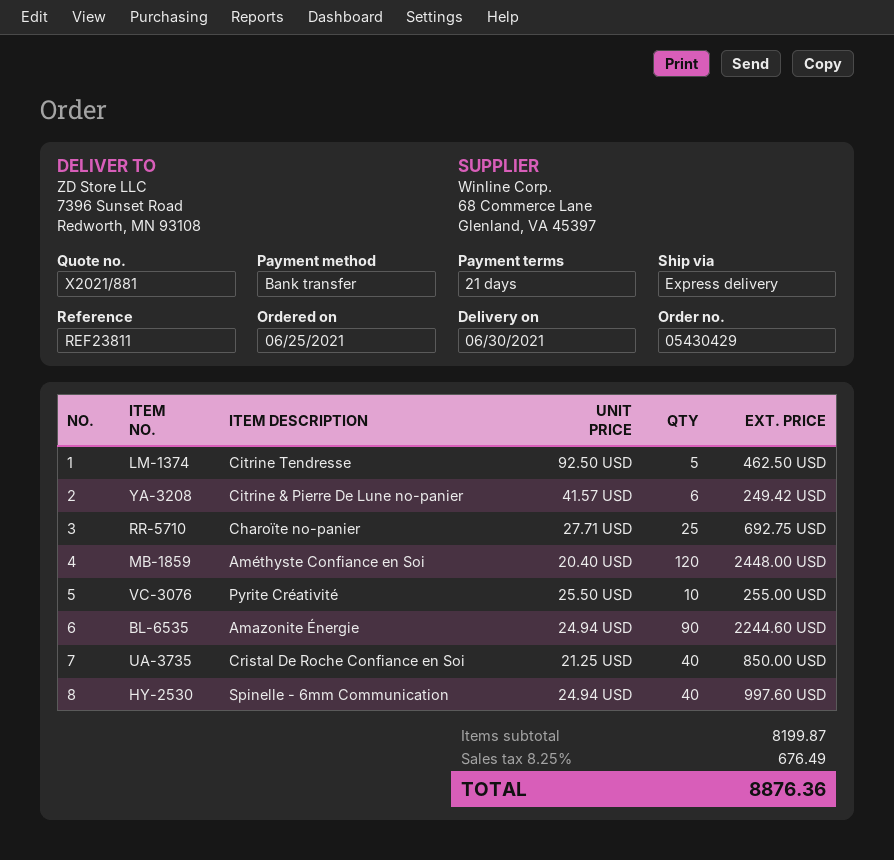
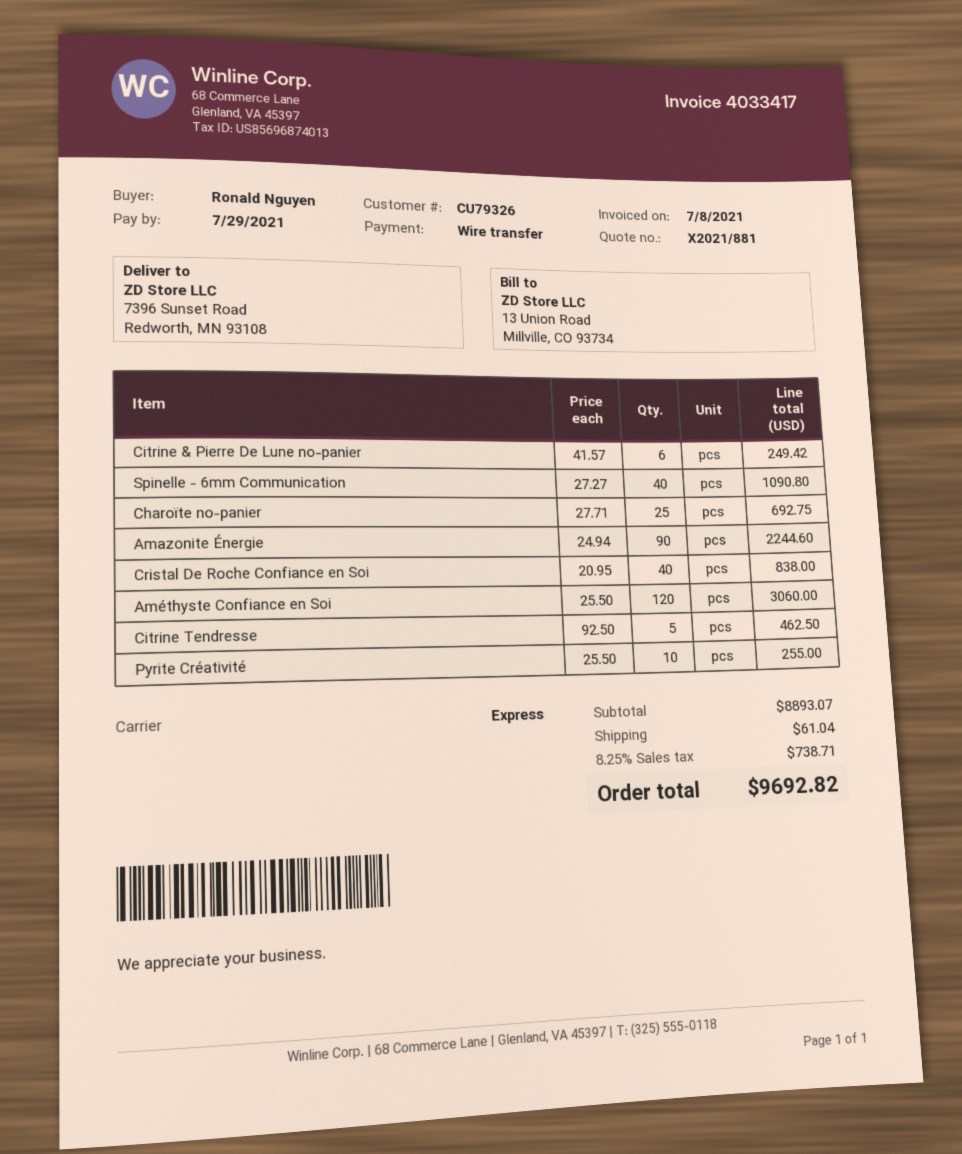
Améthyste Confiance en Soi: 120 x 20.40 = 2448.00 -> 120 x 25.50 = 3060.00
Cristal De Roche Confiance en Soi: 40 x 21.25 = 850.00 -> 40 x 20.95 = 838.00
Spinelle - 6mm Communication: 40 x 24.94 = 997.60 -> 40 x 27.27 = 1090.80
subtotal: 8199.87 -> 8893.07
shipping: none -> 61.04
tax: 8.25% = 676.49 -> 8.25% = 738.71
total: 8876.36 -> 9692.82

